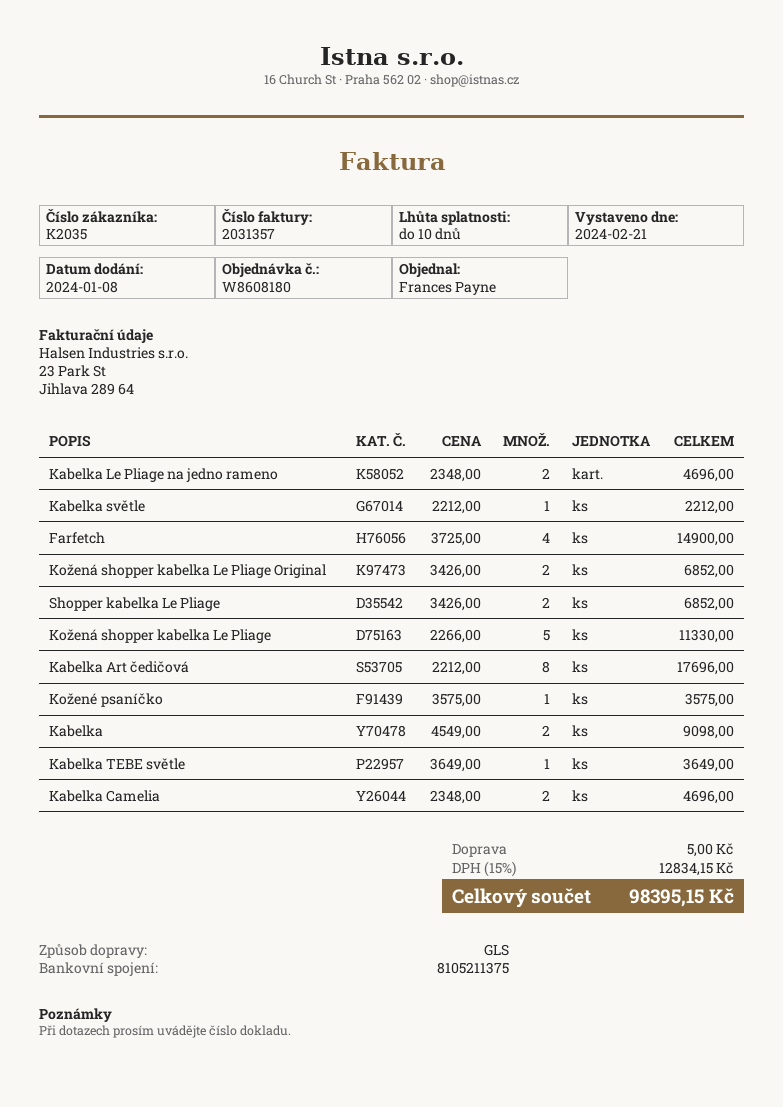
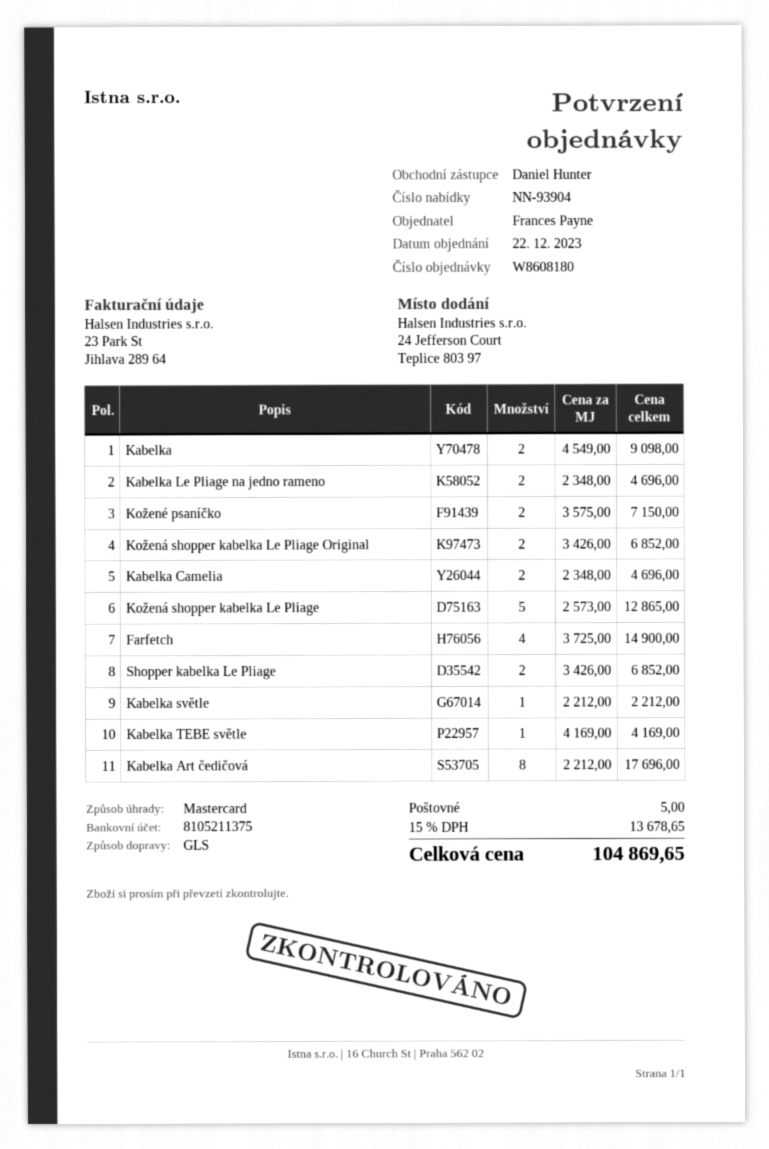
Kožená shopper kabelka Le Pliage: 5 x 2266.00 = 11330.00 -> 5 x 2573.00 = 12865.00
Kožené psaníčko: 1 x 3575.00 = 3575.00 -> 2 x 3575.00 = 7150.00
Kabelka TEBE světle: 1 x 3649.00 = 3649.00 -> 1 x 4169.00 = 4169.00
tax: 15% = 12834.15 -> 15% = 13678.65
total: 98395.15 -> 104869.65

